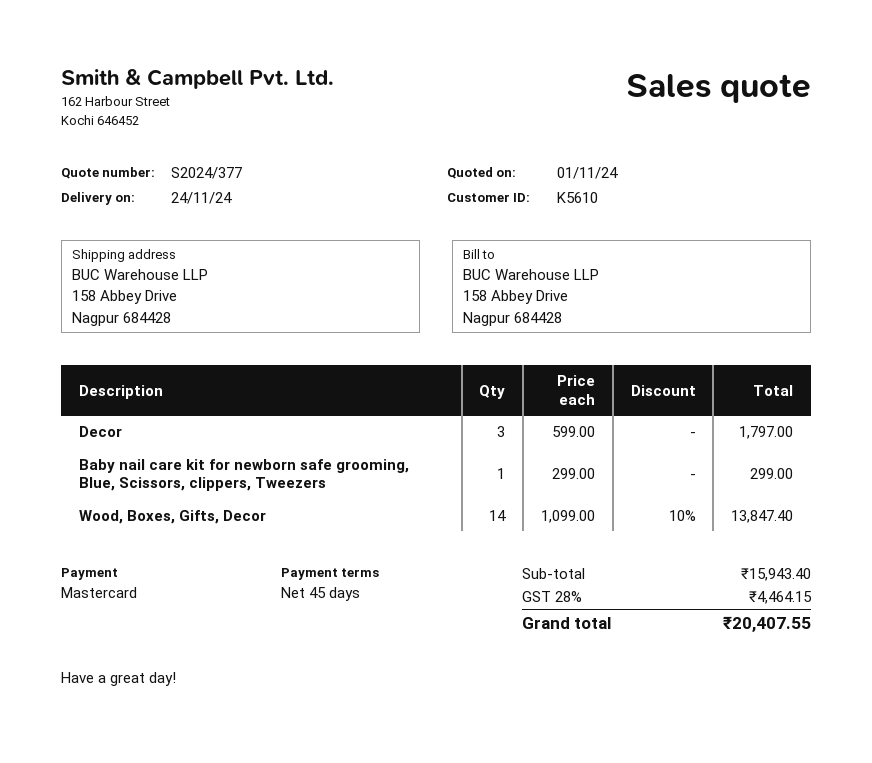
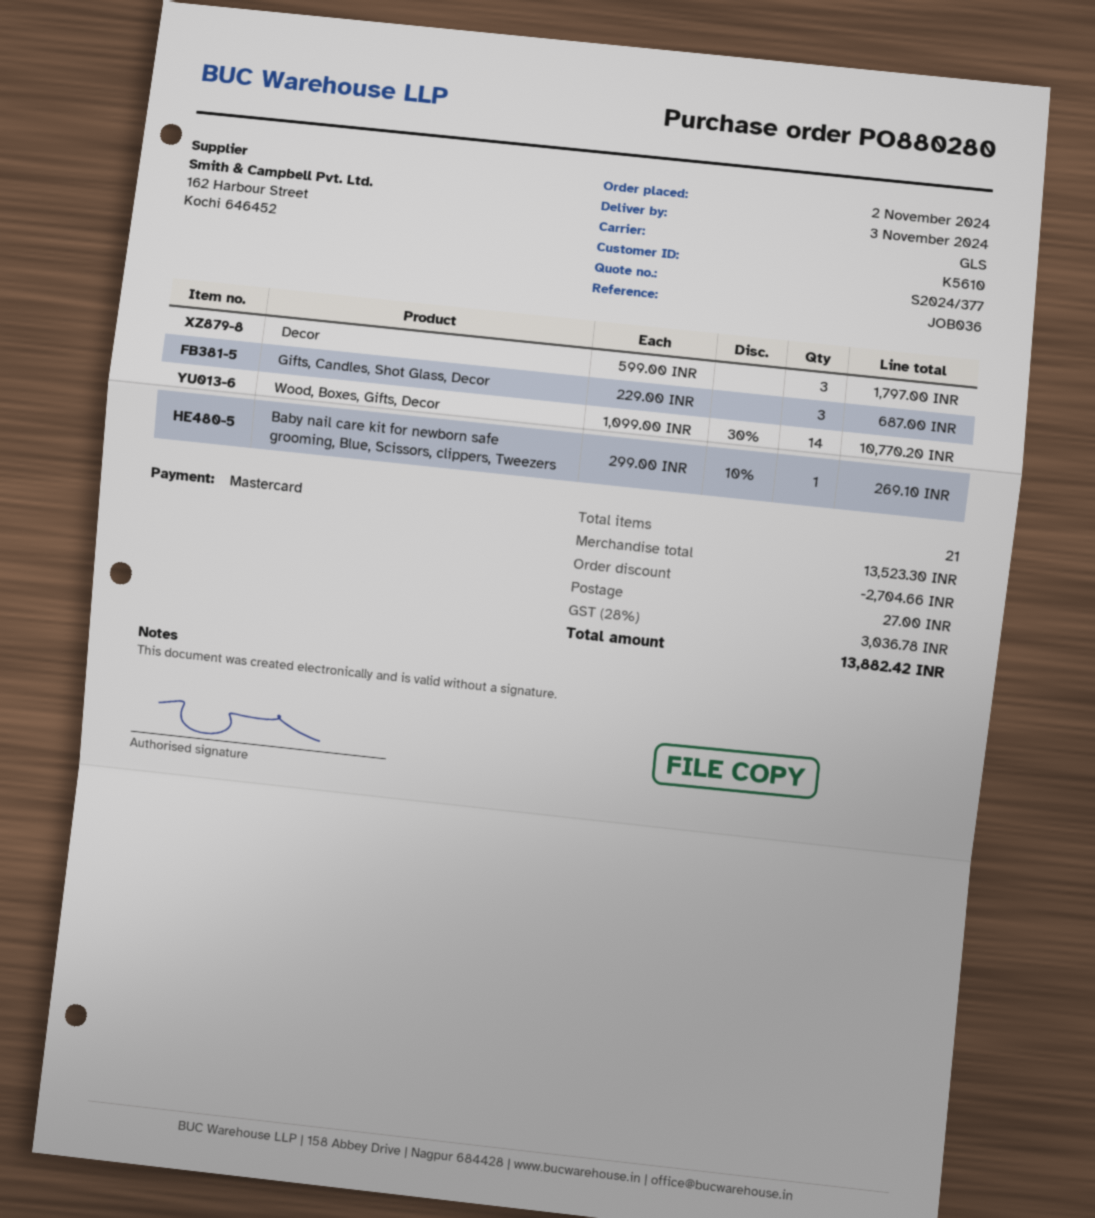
delivery date: 2024-11-24 -> 2024-11-03
Baby nail care kit for newborn safe grooming, Blue, Scissors, clippers, Tweezers: 1 x 299.00 = 299.00 -> 1 x 299.00 - 10% = 269.10
Wood, Boxes, Gifts, Decor: 14 x 1099.00 - 10% = 13847.40 -> 14 x 1099.00 - 30% = 10770.20
Gifts, Candles, Shot Glass, Decor: none -> 3 x 229.00 = 687.00
subtotal: 15943.40 -> 13523.30
discount: none -> 2704.66
shipping: none -> 27.00
tax: 28% = 4464.15 -> 28% = 3036.78
total: 20407.55 -> 13882.42

